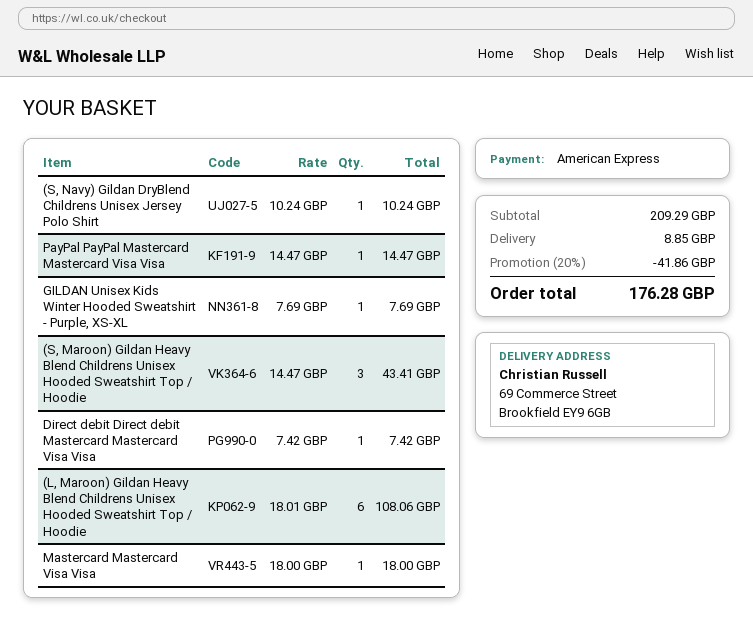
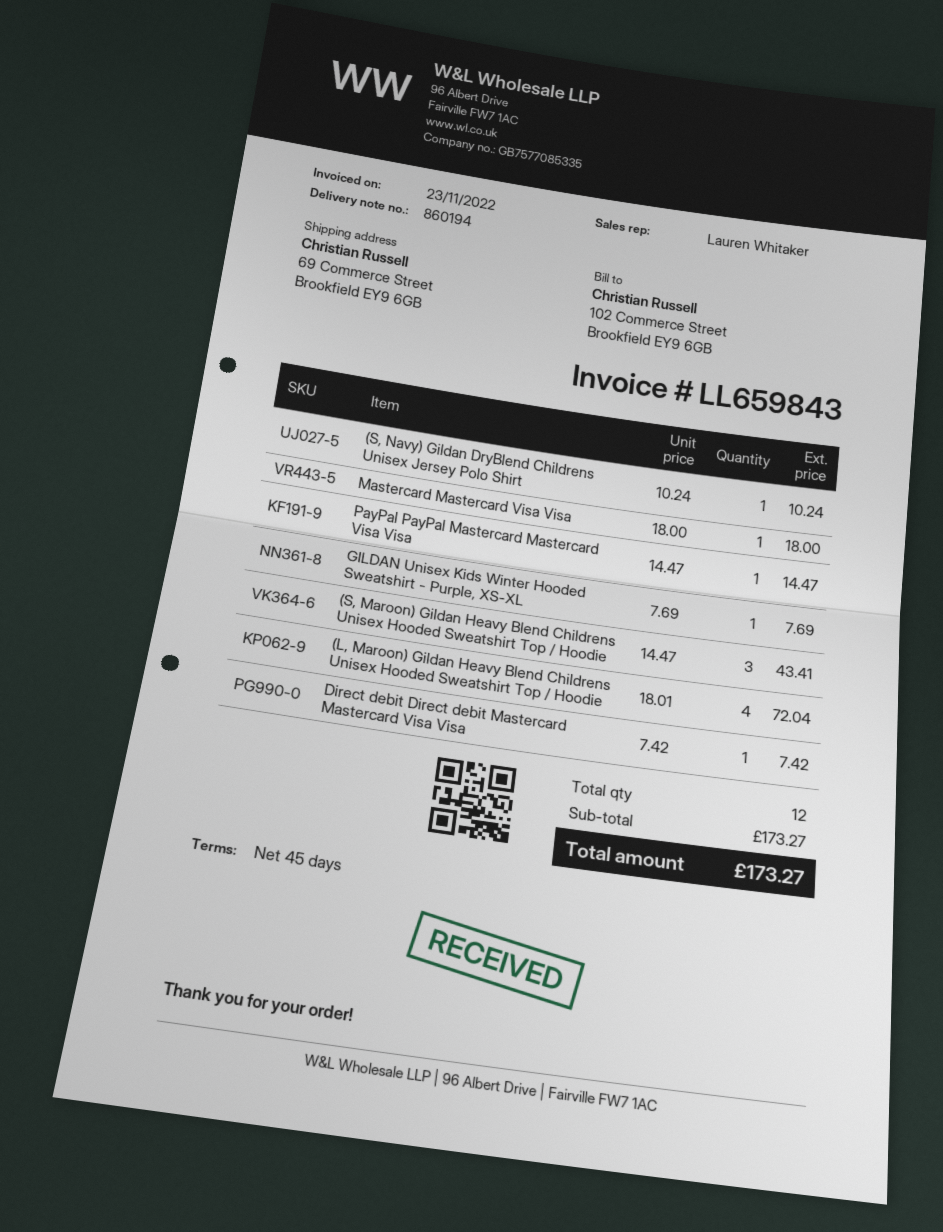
(L, Maroon) Gildan Heavy Blend Childrens Unisex Hooded Sweatshirt Top / Hoodie: 6 x 18.01 = 108.06 -> 4 x 18.01 = 72.04
subtotal: 209.29 -> 173.27
discount: 20% = 41.86 -> none
shipping: 8.85 -> none
total: 176.28 -> 173.27

